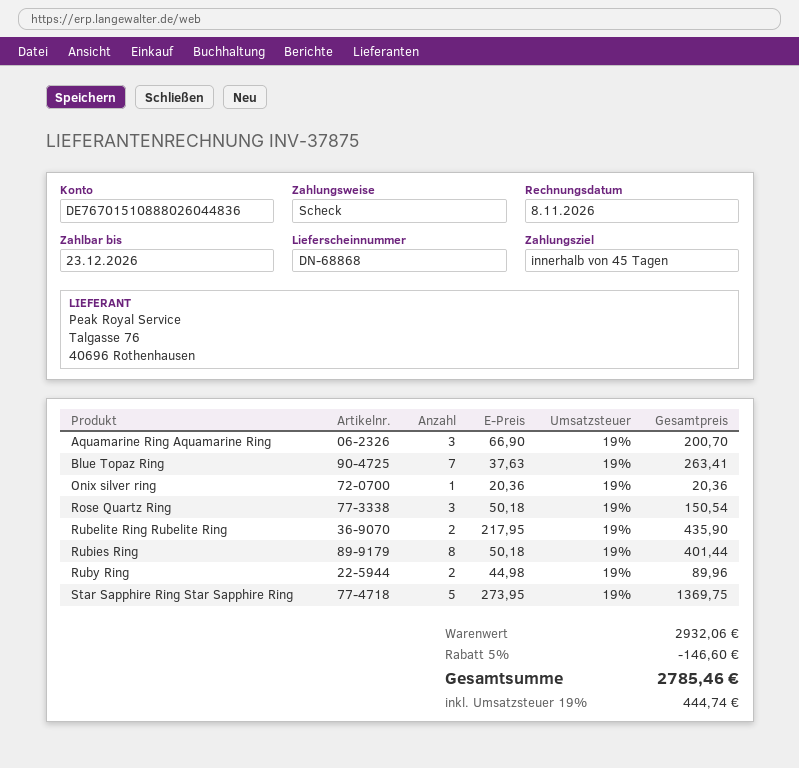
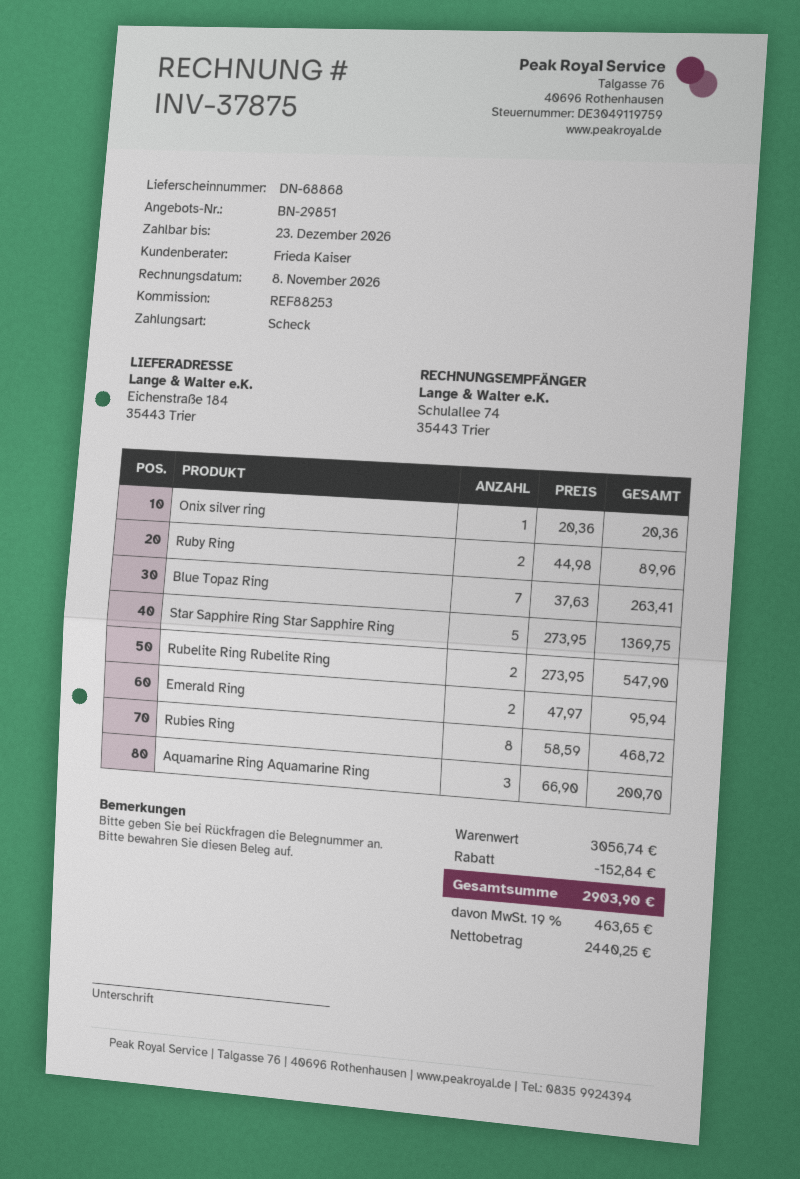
Rose Quartz Ring: 3 x 50.18 = 150.54 -> none
Rubelite Ring Rubelite Ring: 2 x 217.95 = 435.90 -> 2 x 273.95 = 547.90
Rubies Ring: 8 x 50.18 = 401.44 -> 8 x 58.59 = 468.72
Emerald Ring: none -> 2 x 47.97 = 95.94
subtotal: 2932.06 -> 3056.74
discount: 146.60 -> 152.84
tax: 19% = 444.74 -> 19% = 463.65
total: 2785.46 -> 2903.90

